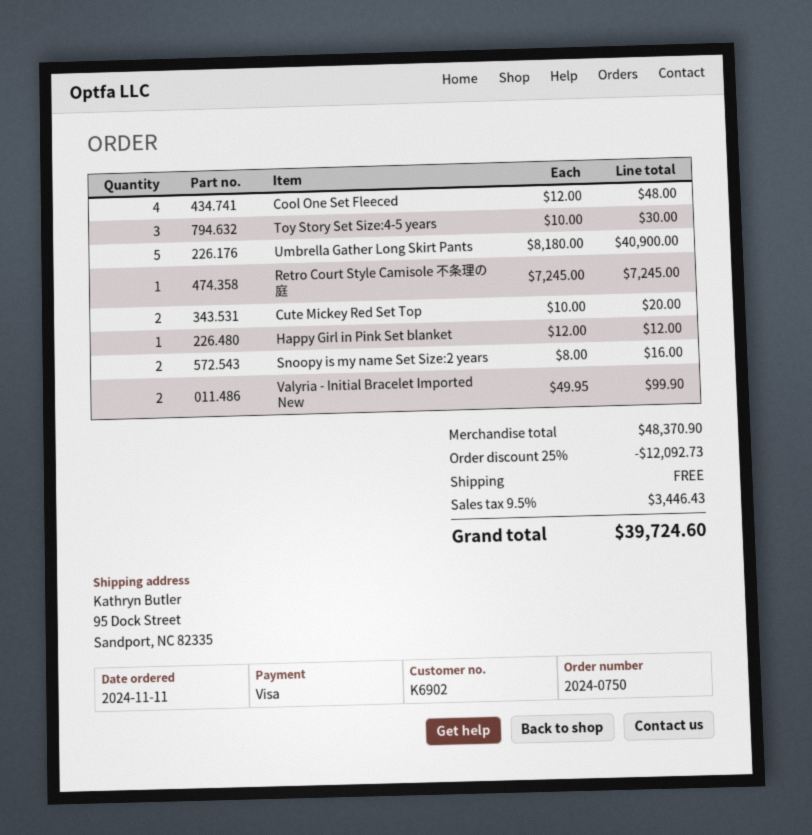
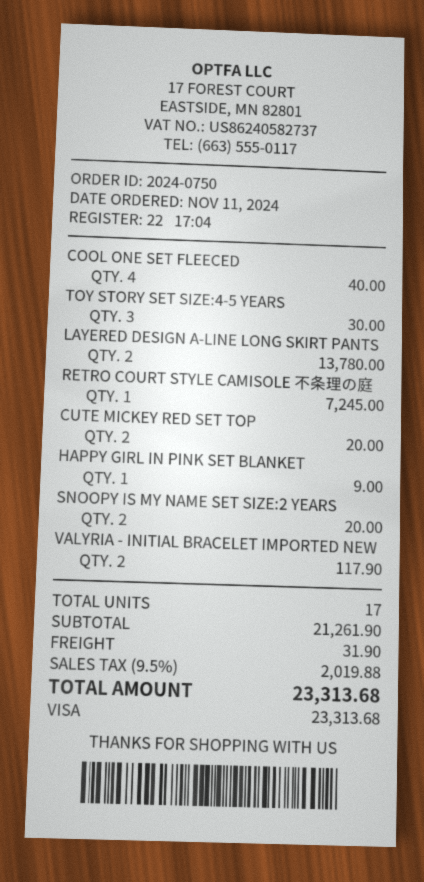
Cool One Set Fleeced: 4 for 48.00 -> 4 for 40.00
Umbrella Gather Long Skirt Pants: 5 for 40900.00 -> none
Happy Girl in Pink Set blanket: 1 for 12.00 -> 1 for 9.00
Snoopy is my name Set Size:2 years: 2 for 16.00 -> 2 for 20.00
Valyria - Initial Bracelet Imported New: 2 for 99.90 -> 2 for 117.90
LAYERED DESIGN A-LINE LONG SKIRT PANTS: none -> 2 for 13780.00
subtotal: 48370.90 -> 21261.90
discount: 25% = 12092.73 -> none
shipping: 0.00 -> 31.90
tax: 9.5% = 3446.43 -> 9.5% = 2019.88
total: 39724.60 -> 23313.68

